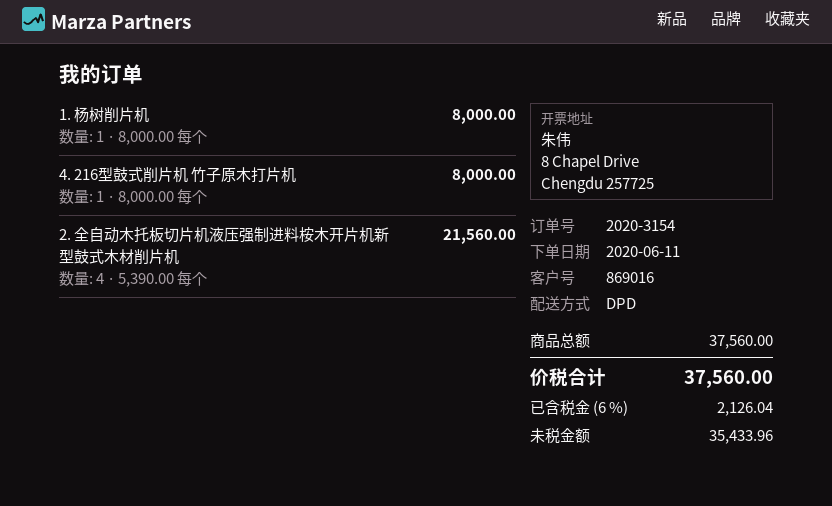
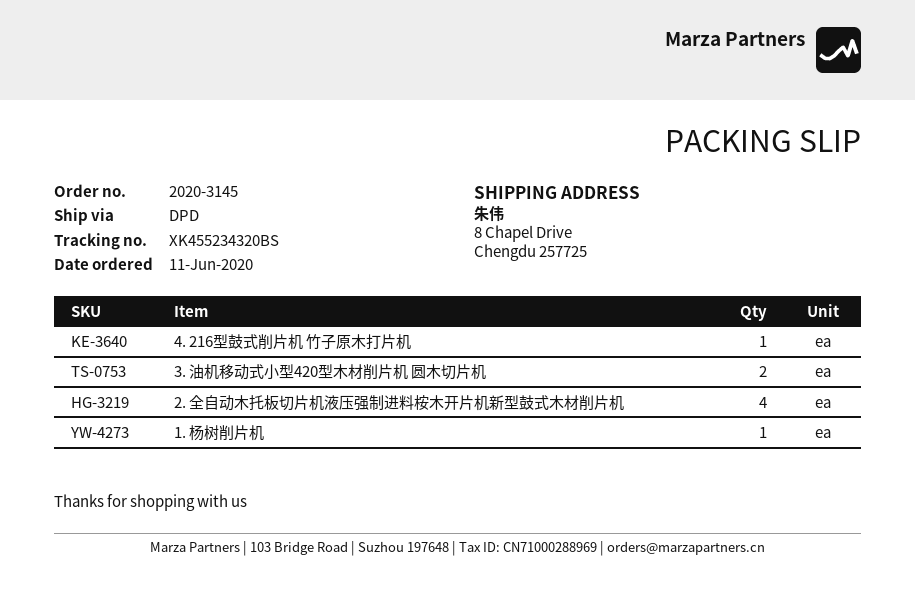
order number: 2020-3154 -> 2020-3145
3. 油机移动式小型420型木材削片机 圆木切片机: none -> 2

